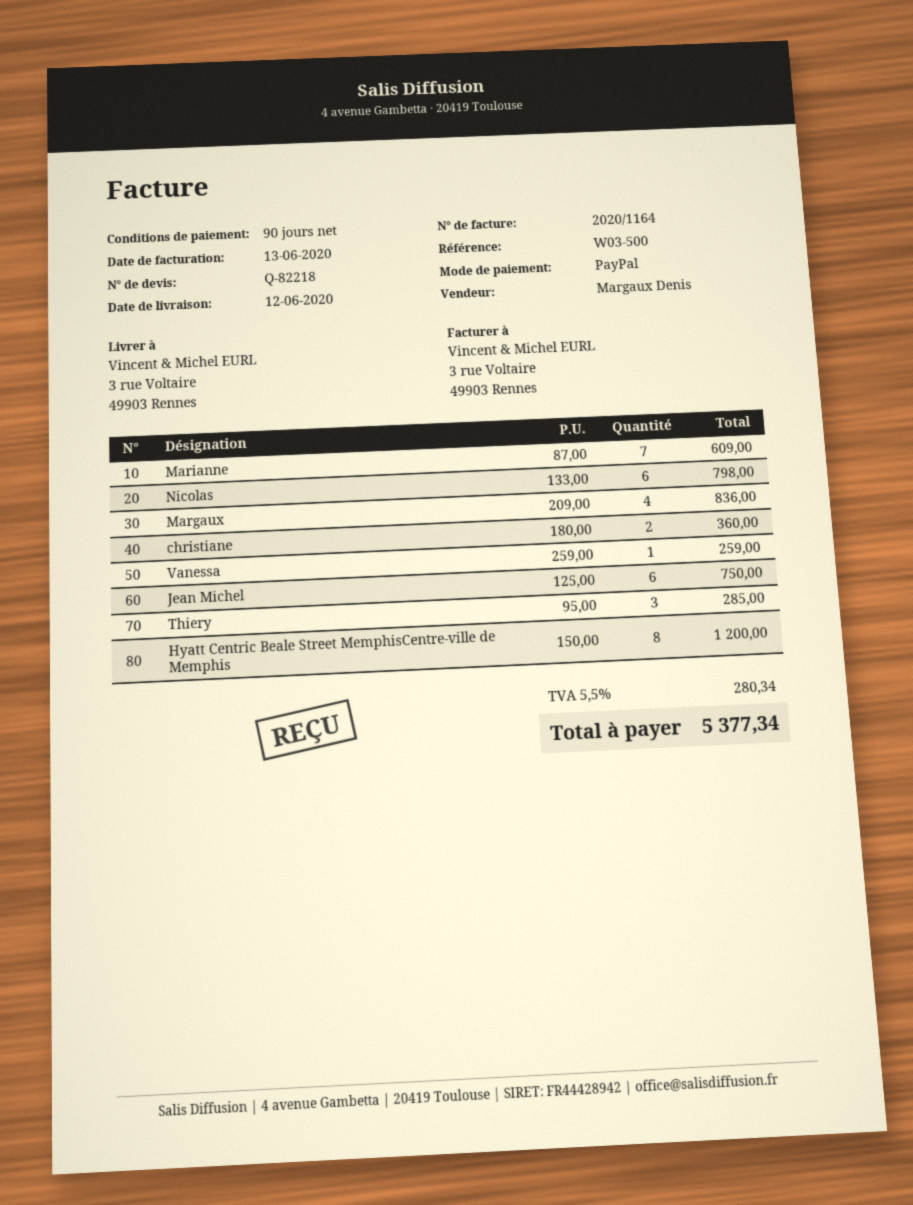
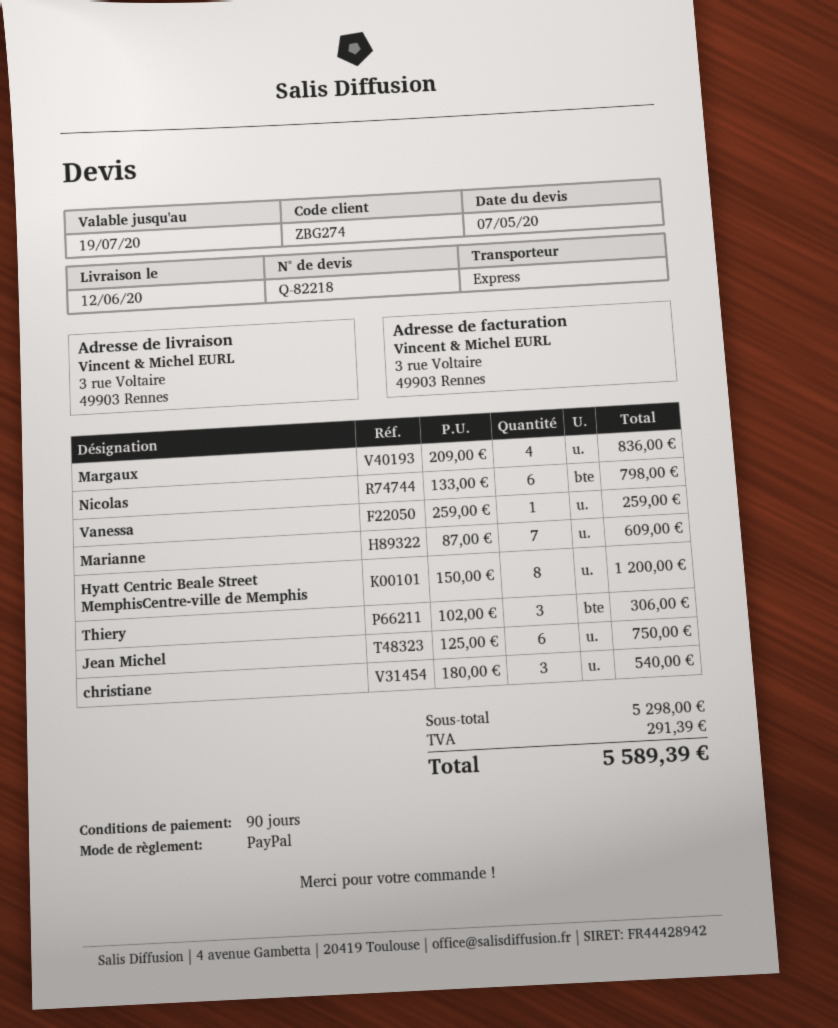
christiane: 2 x 180.00 = 360.00 -> 3 x 180.00 = 540.00
Thiery: 3 x 95.00 = 285.00 -> 3 x 102.00 = 306.00
tax: 280.34 -> 291.39
total: 5377.34 -> 5589.39

